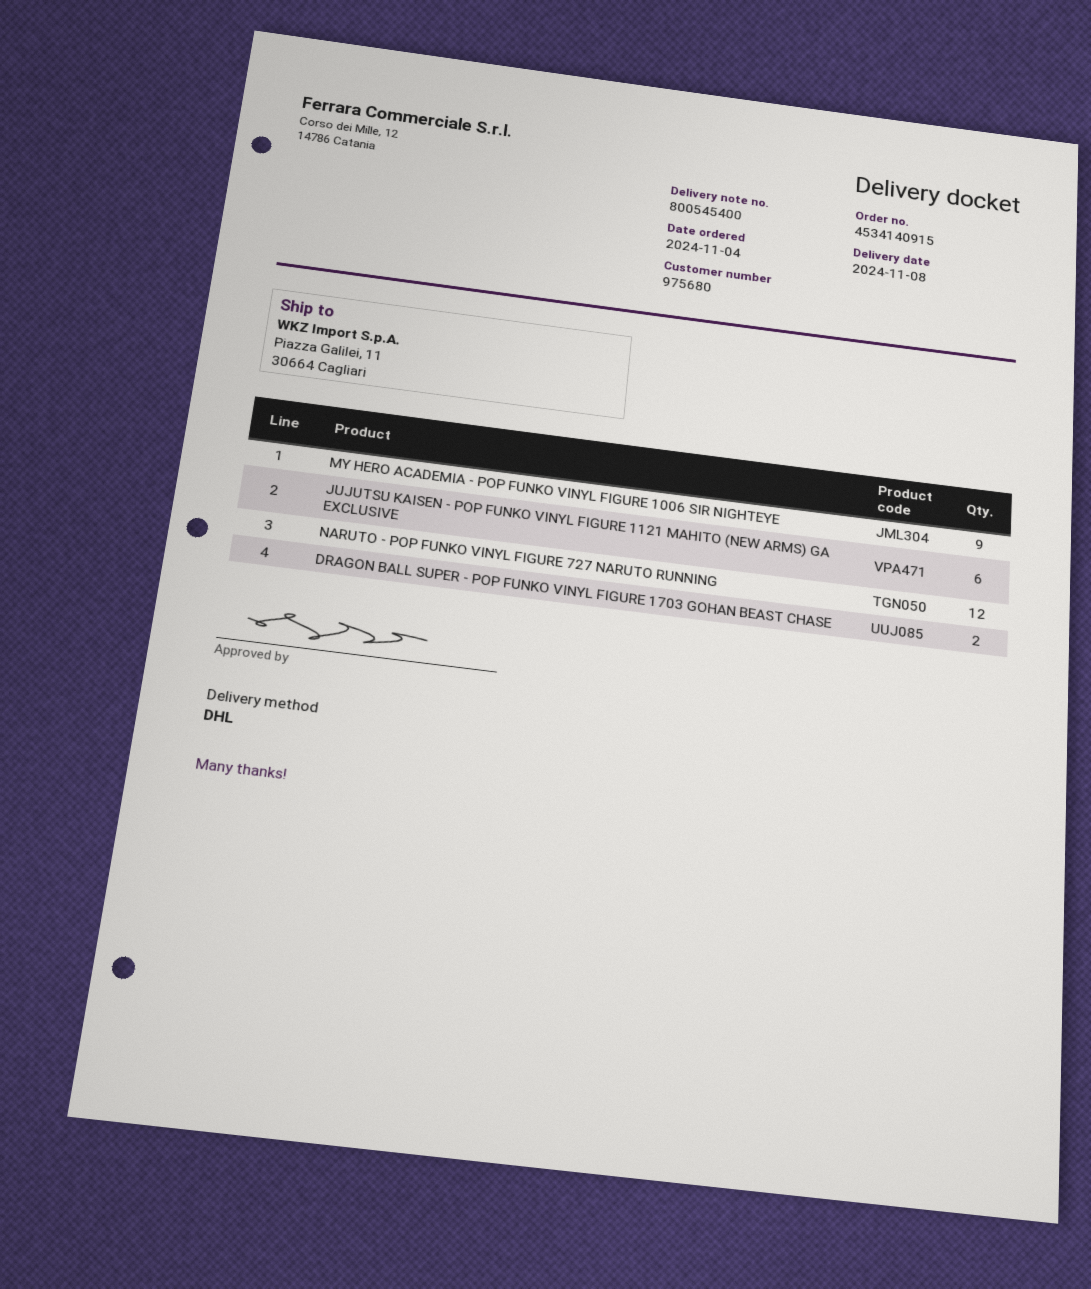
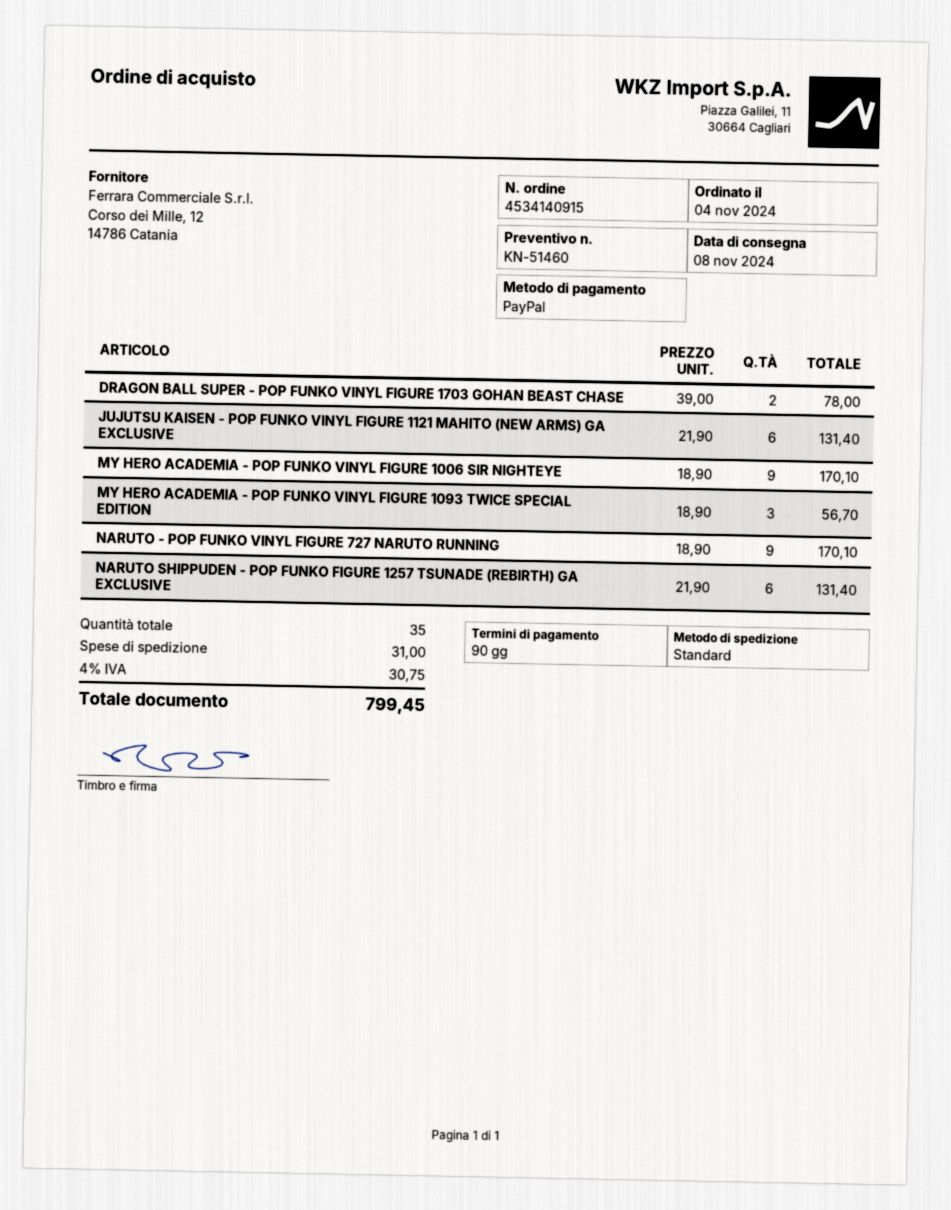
shipping method: DHL -> standard
NARUTO - POP FUNKO VINYL FIGURE 727 NARUTO RUNNING: 12 -> 9
MY HERO ACADEMIA - POP FUNKO VINYL FIGURE 1093 TWICE SPECIAL EDITION: none -> 3
NARUTO SHIPPUDEN - POP FUNKO FIGURE 1257 TSUNADE (REBIRTH) GA EXCLUSIVE: none -> 6

